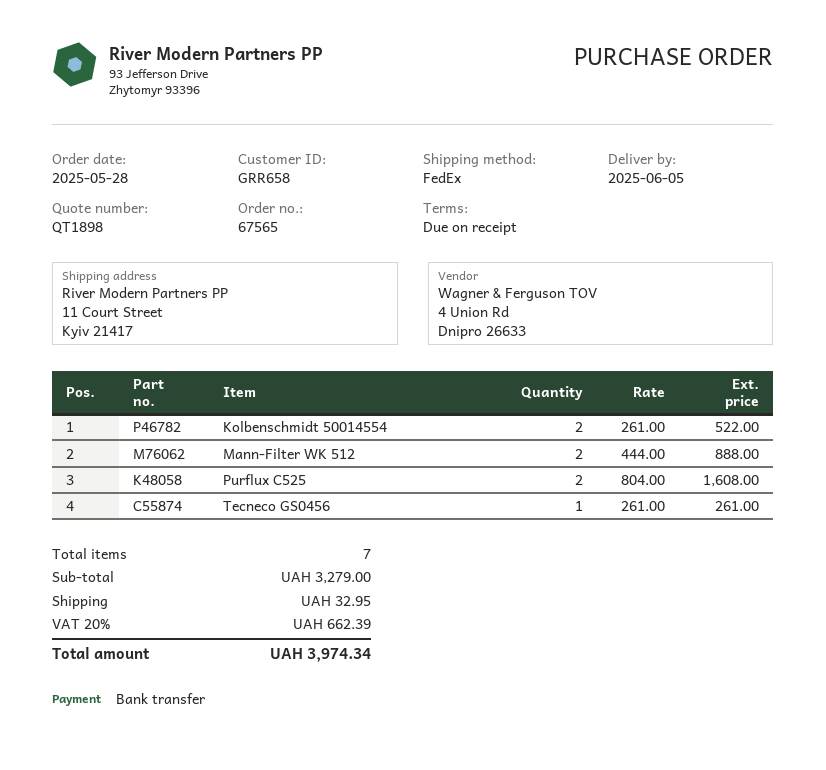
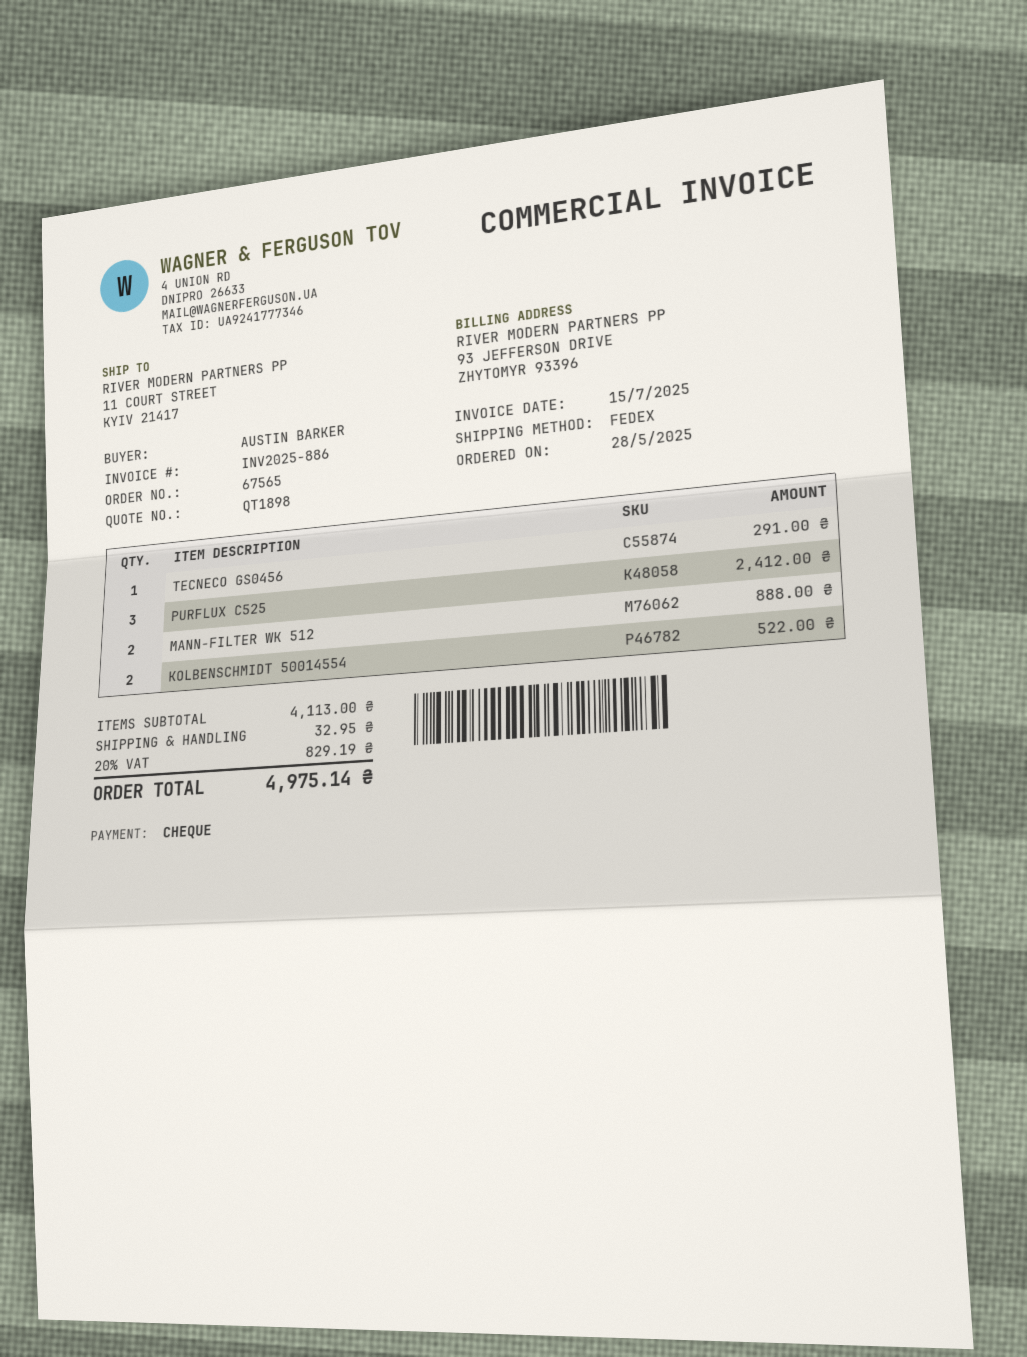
payment method: bank transfer -> cheque
Purflux C525: 2 for 1608.00 -> 3 for 2412.00
Tecneco GS0456: 1 for 261.00 -> 1 for 291.00
subtotal: 3279.00 -> 4113.00
tax: 20% = 662.39 -> 20% = 829.19
total: 3974.34 -> 4975.14

